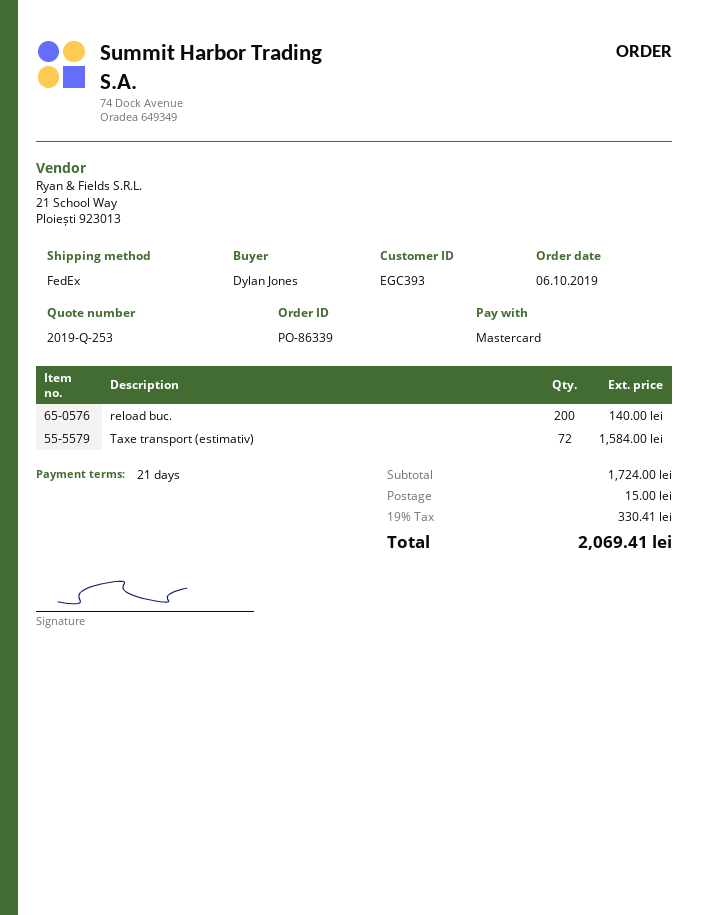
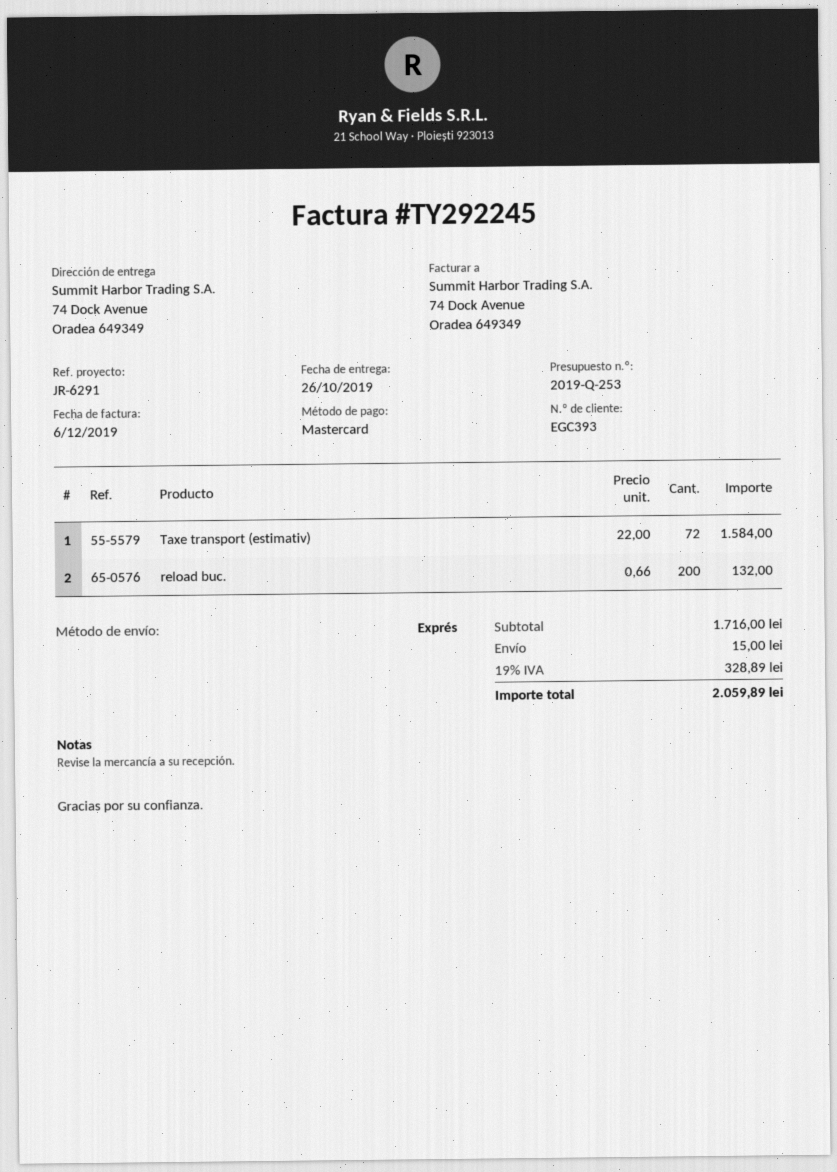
shipping method: FedEx -> express
reload buc.: 200 for 140.00 -> 200 for 132.00
subtotal: 1724.00 -> 1716.00
tax: 19% = 330.41 -> 19% = 328.89
total: 2069.41 -> 2059.89

